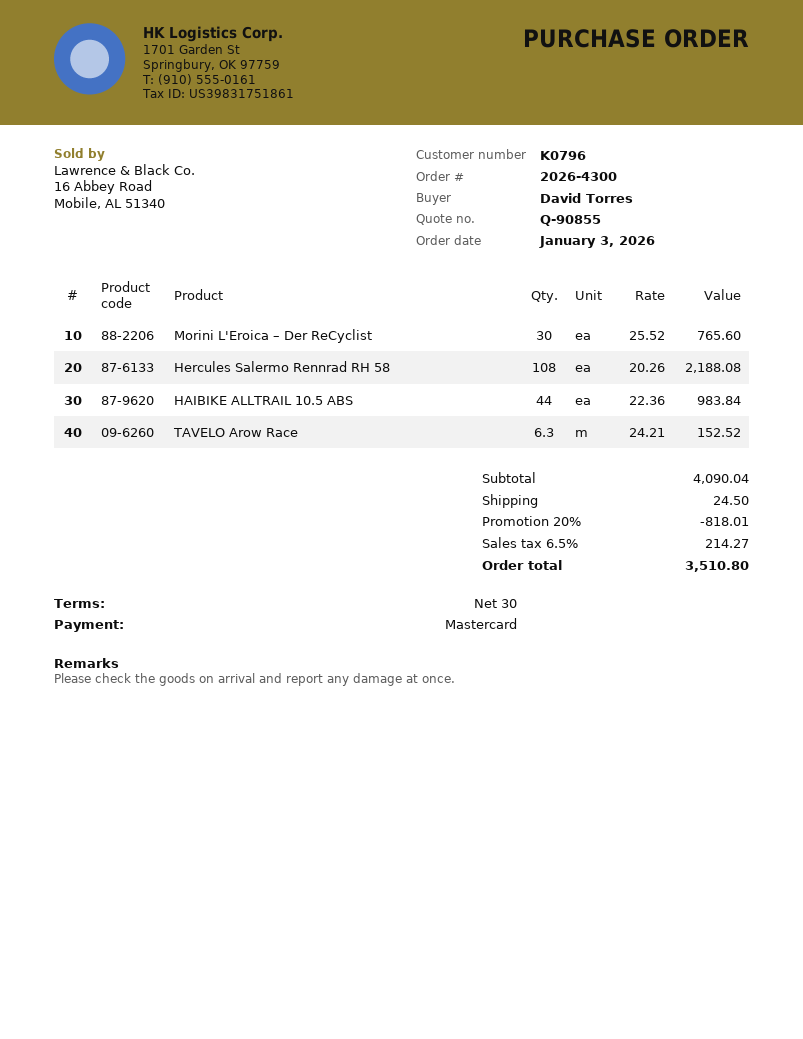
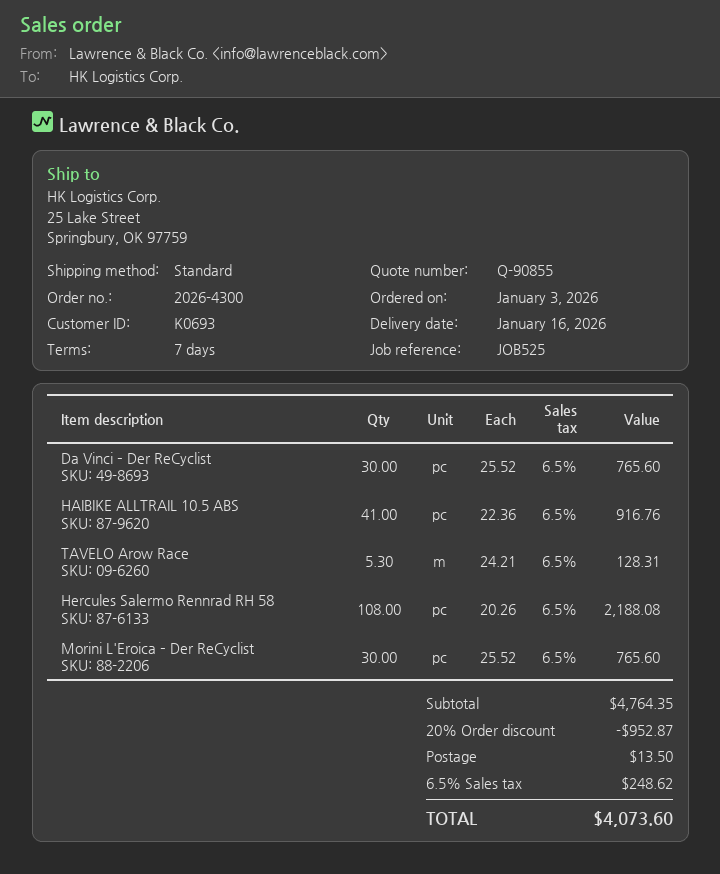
payment terms: 30 days -> 7 days
customer number: K0796 -> K0693
HAIBIKE ALLTRAIL 10.5 ABS: 44 x 22.36 = 983.84 -> 41 x 22.36 = 916.76
TAVELO Arow Race: 6.3 x 24.21 = 152.52 -> 5.3 x 24.21 = 128.31
Da Vinci – Der ReCyclist: none -> 30 x 25.52 = 765.60
subtotal: 4090.04 -> 4764.35
discount: 20% = 818.01 -> 20% = 952.87
shipping: 24.50 -> 13.50
tax: 6.5% = 214.27 -> 6.5% = 248.62
total: 3510.80 -> 4073.60

